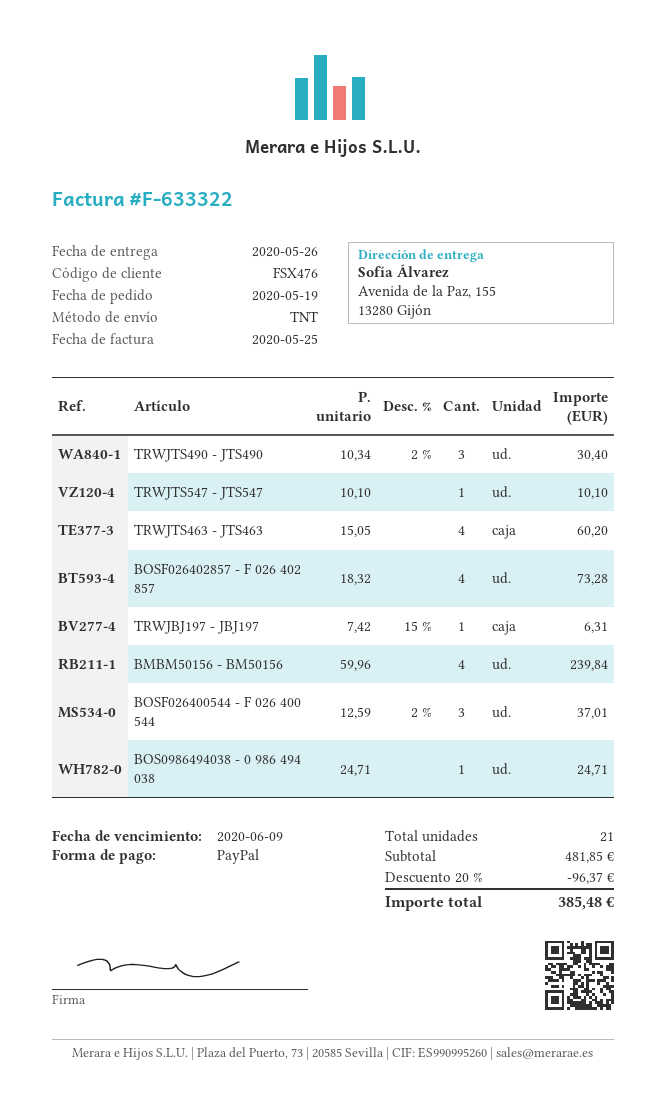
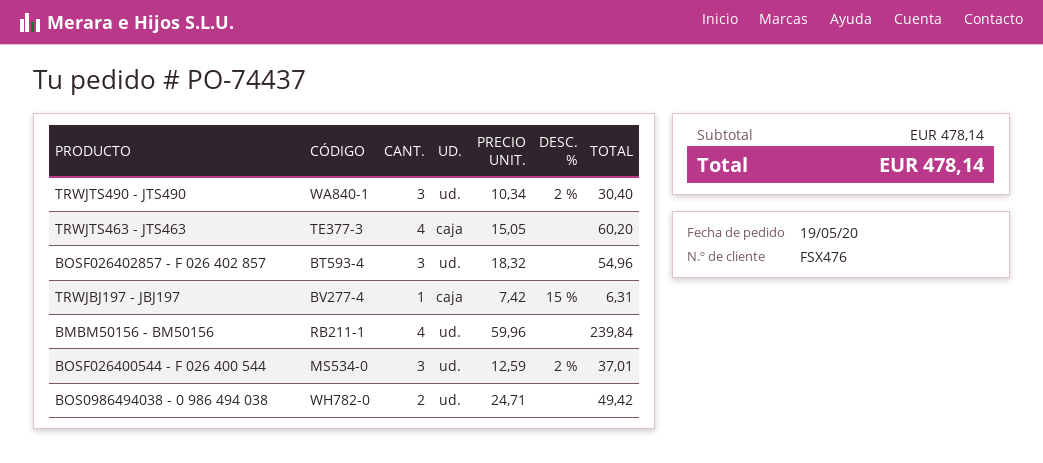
TRWJTS547 - JTS547: 1 x 10.10 = 10.10 -> none
BOSF026402857 - F 026 402 857: 4 x 18.32 = 73.28 -> 3 x 18.32 = 54.96
BOS0986494038 - 0 986 494 038: 1 x 24.71 = 24.71 -> 2 x 24.71 = 49.42
subtotal: 481.85 -> 478.14
discount: 20% = 96.37 -> none
total: 385.48 -> 478.14

